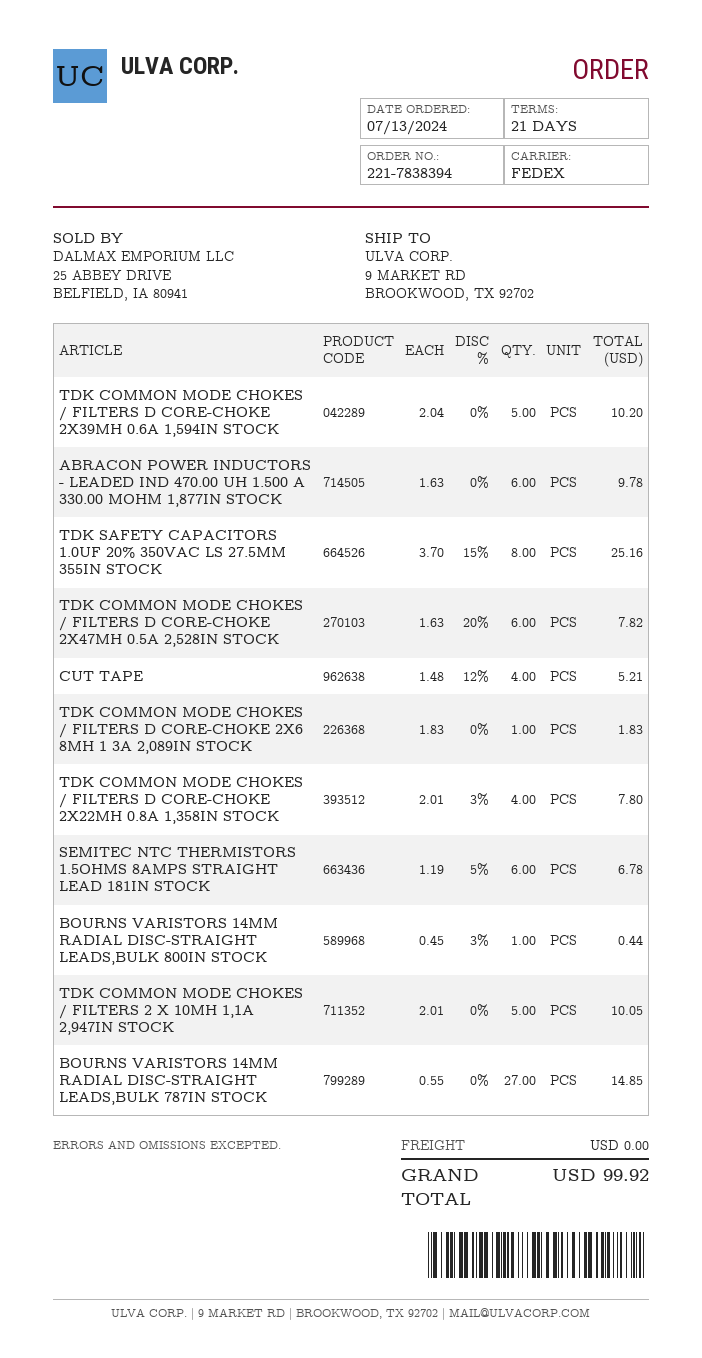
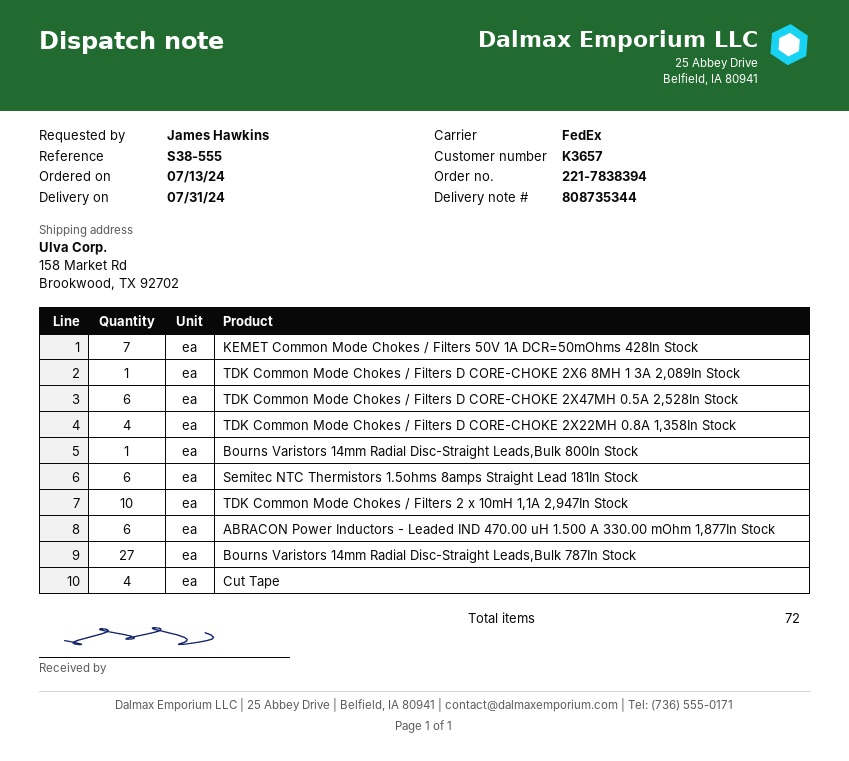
ship to: 9 MARKET RD, BROOKWOOD, TX 92702 -> 158 Market Rd, Brookwood, TX 92702
TDK COMMON MODE CHOKES / FILTERS D CORE-CHOKE 2X39MH 0.6A 1,594IN STOCK: 5 -> none
TDK SAFETY CAPACITORS 1.0UF 20% 350VAC LS 27.5MM 355IN STOCK: 8 -> none
TDK COMMON MODE CHOKES / FILTERS 2 X 10MH 1,1A 2,947IN STOCK: 5 -> 10
KEMET Common Mode Chokes / Filters 50V 1A DCR=50mOhms 428In Stock: none -> 7

